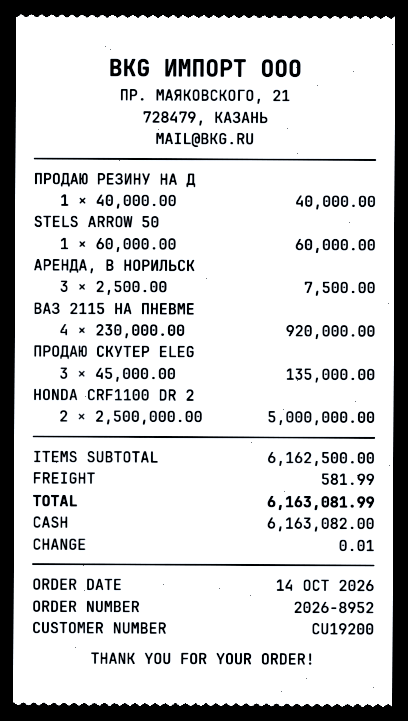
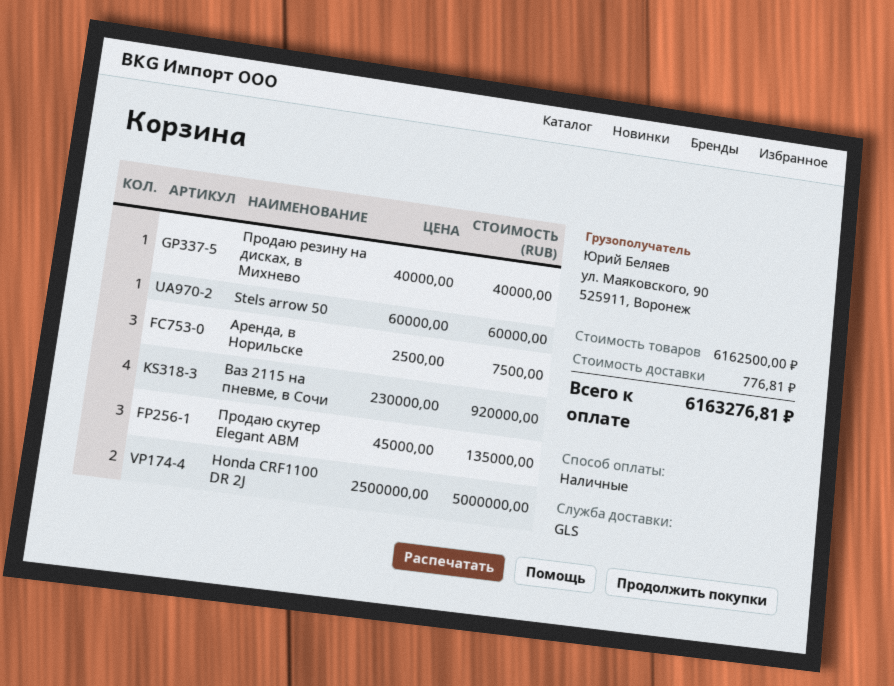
shipping: 581.99 -> 776.81
total: 6163081.99 -> 6163276.81

